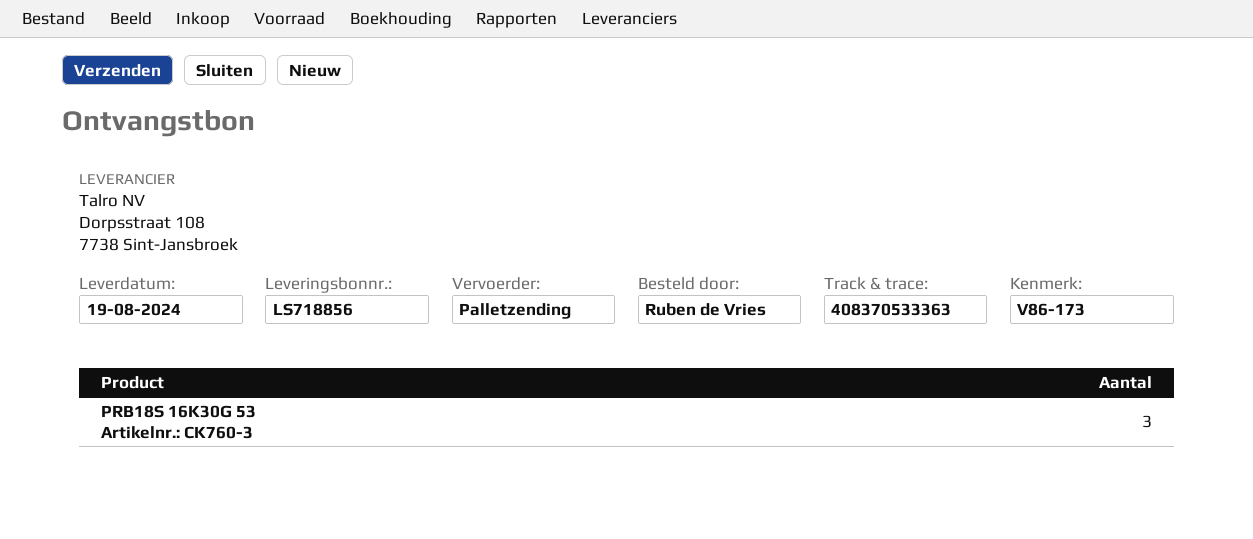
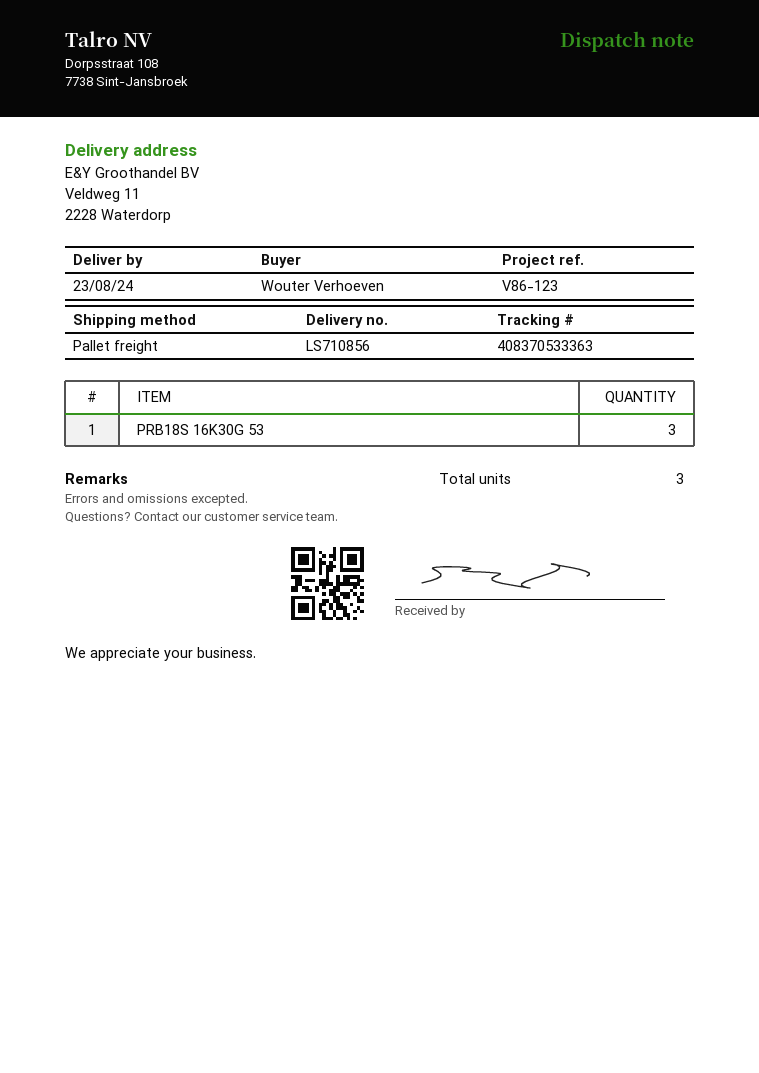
delivery note number: LS718856 -> LS710856
delivery date: 2024-08-19 -> 2024-08-23
reference: V86-173 -> V86-123
ordered by: Ruben de Vries -> Wouter Verhoeven

